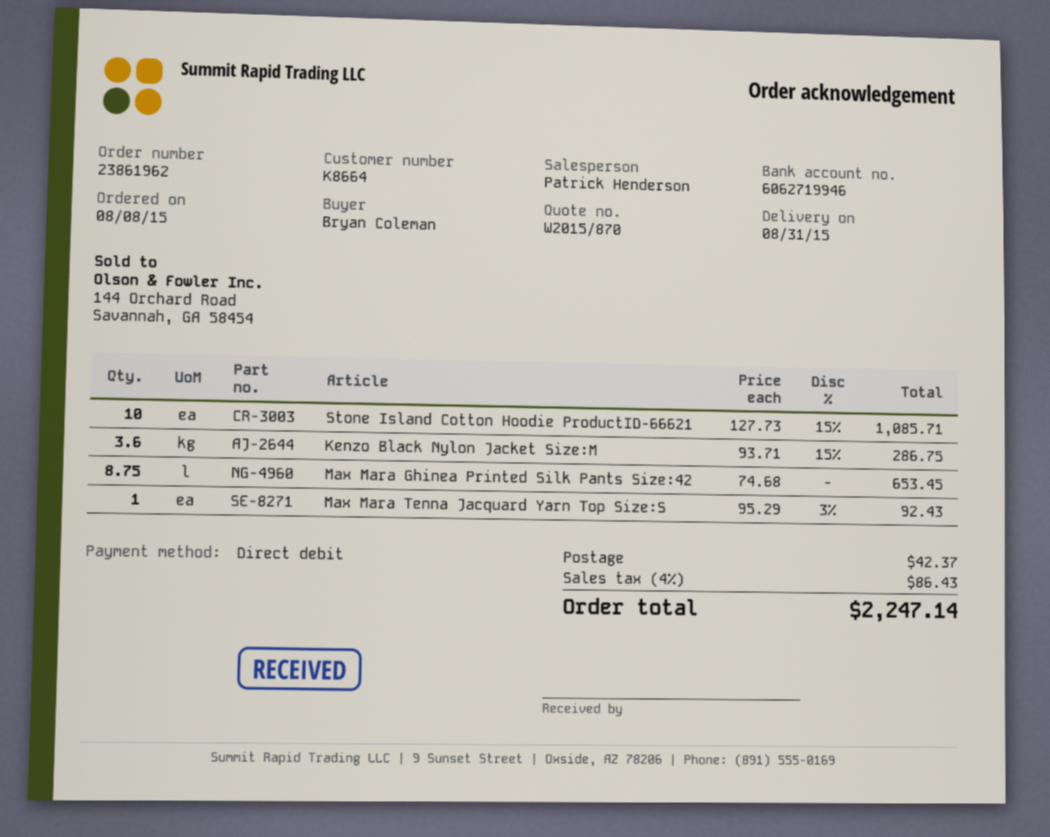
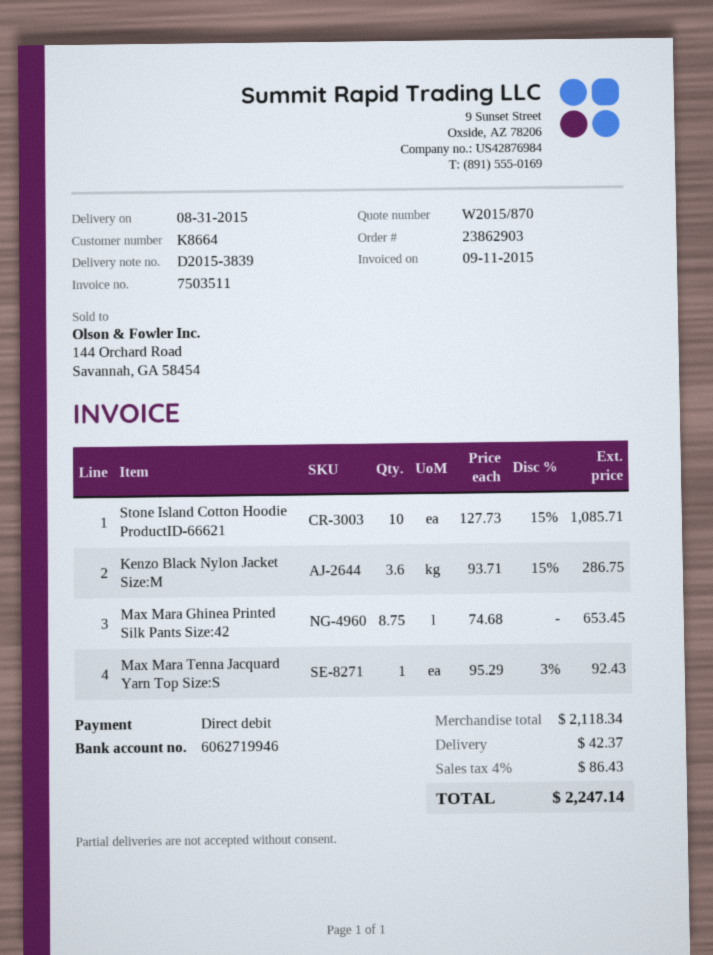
order number: 23861962 -> 23862903

